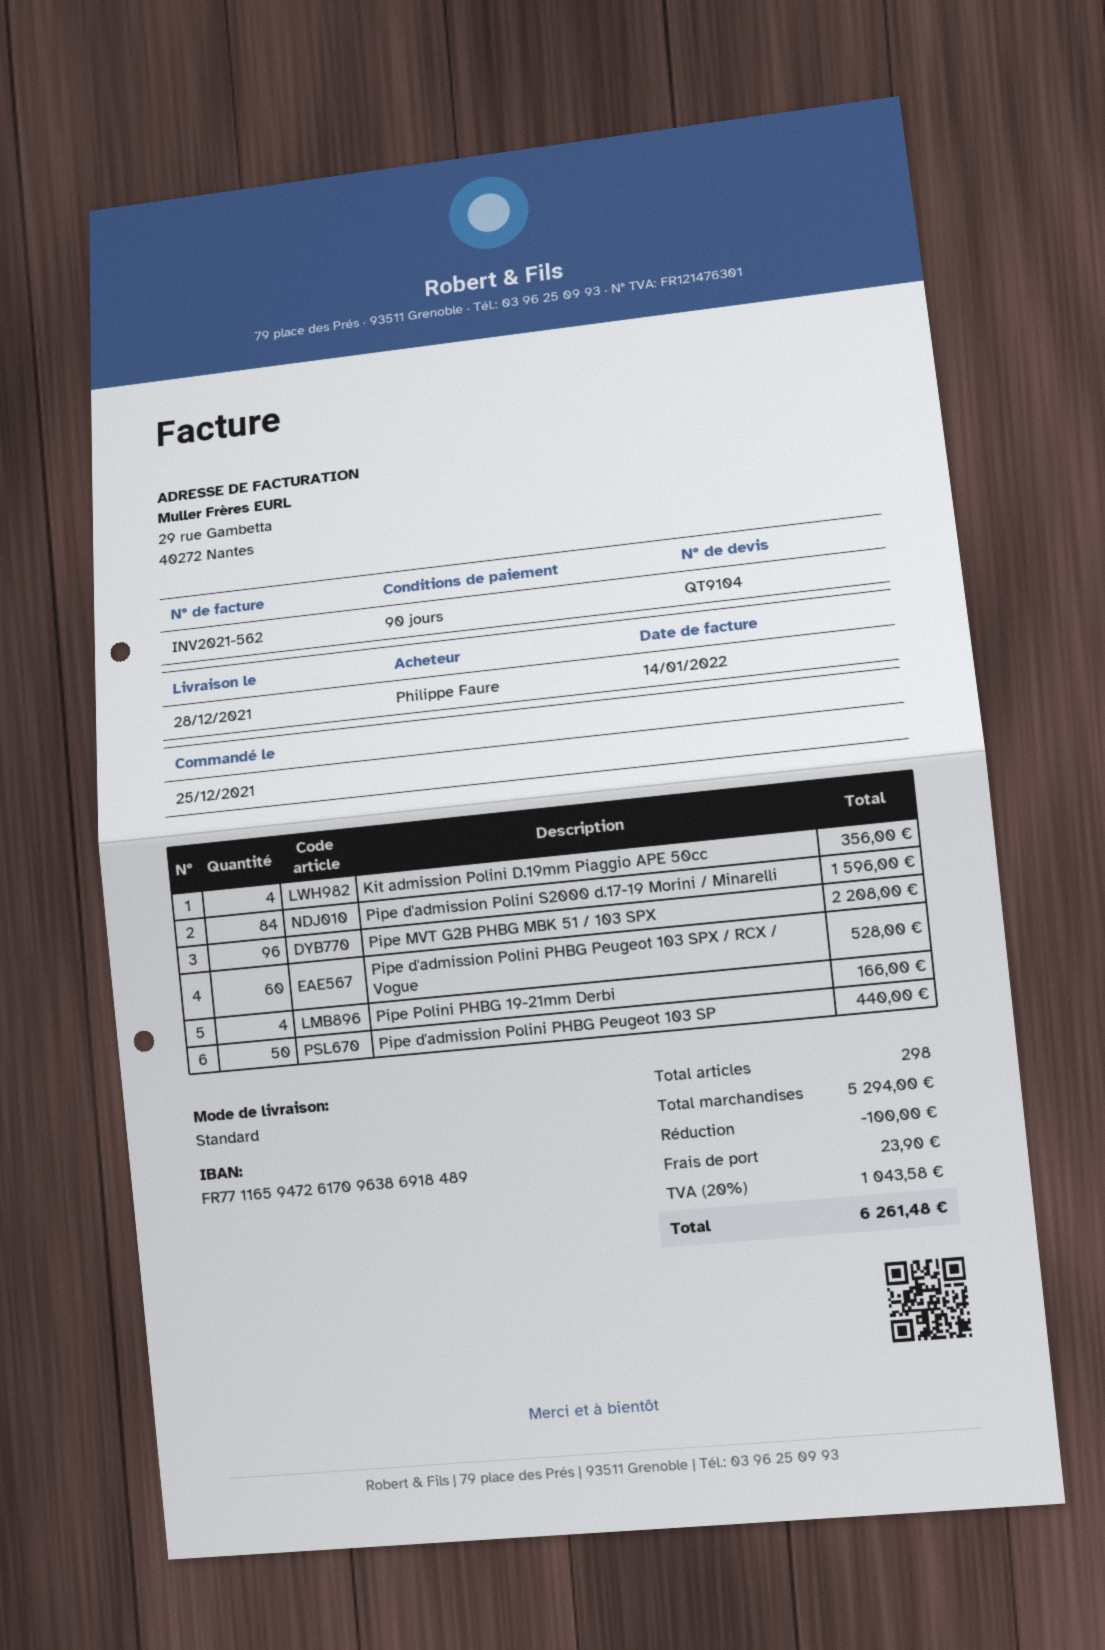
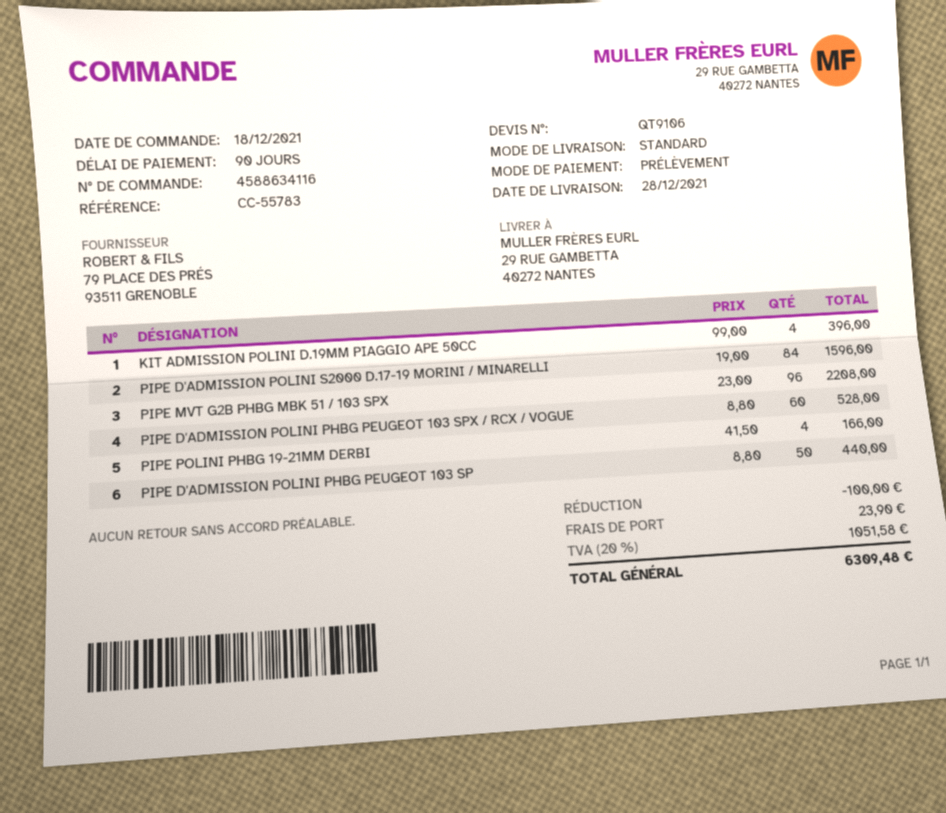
quote number: QT9104 -> QT9106
order date: 2021-12-25 -> 2021-12-18
Kit admission Polini D.19mm Piaggio APE 50cc: 4 for 356.00 -> 4 for 396.00
tax: 20% = 1043.58 -> 20% = 1051.58
total: 6261.48 -> 6309.48

